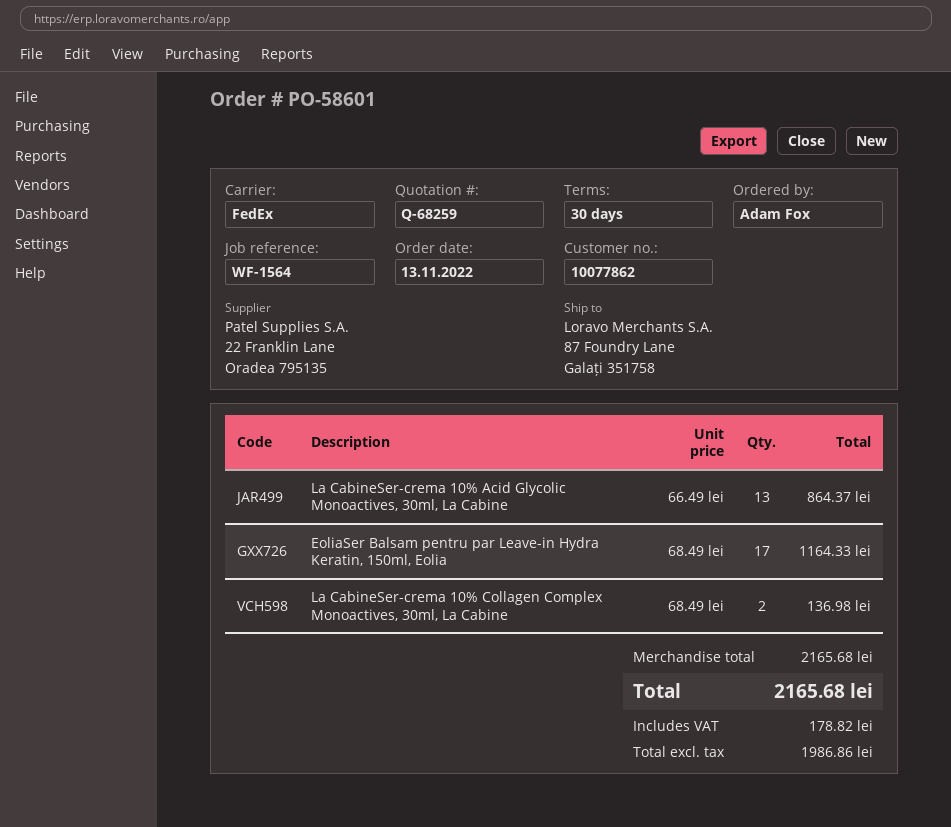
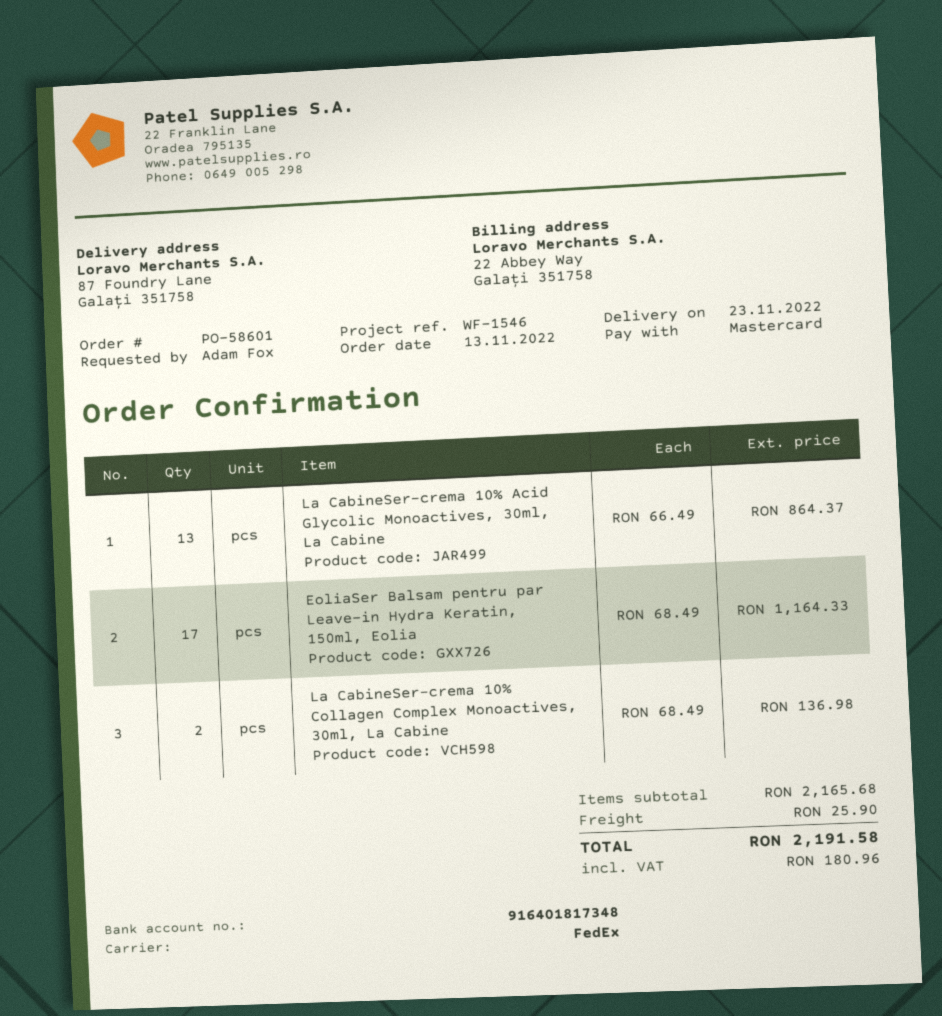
reference: WF-1564 -> WF-1546
shipping: none -> 25.90
tax: 178.82 -> 180.96
total: 2165.68 -> 2191.58

